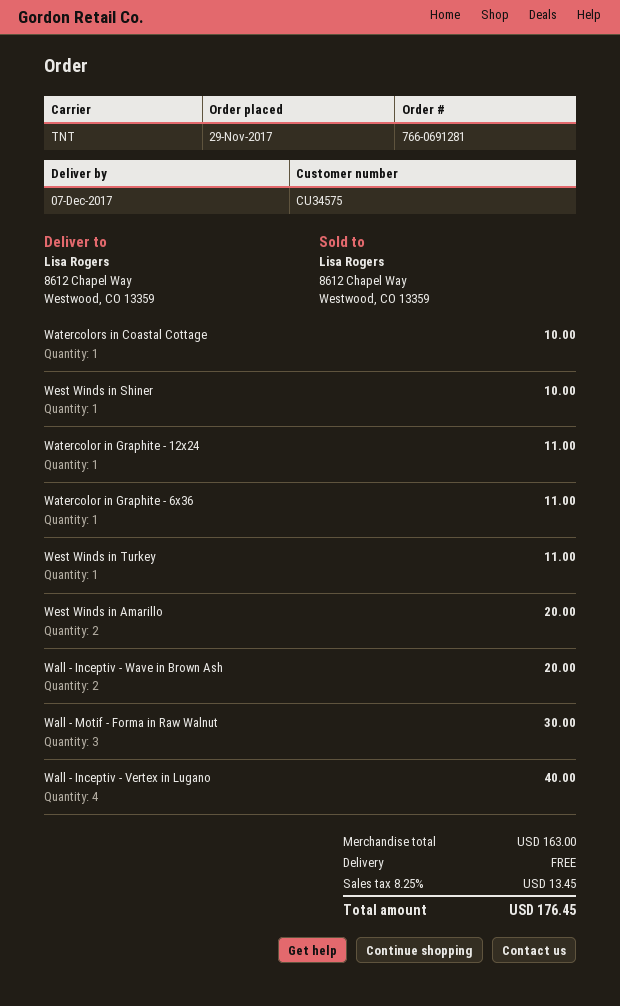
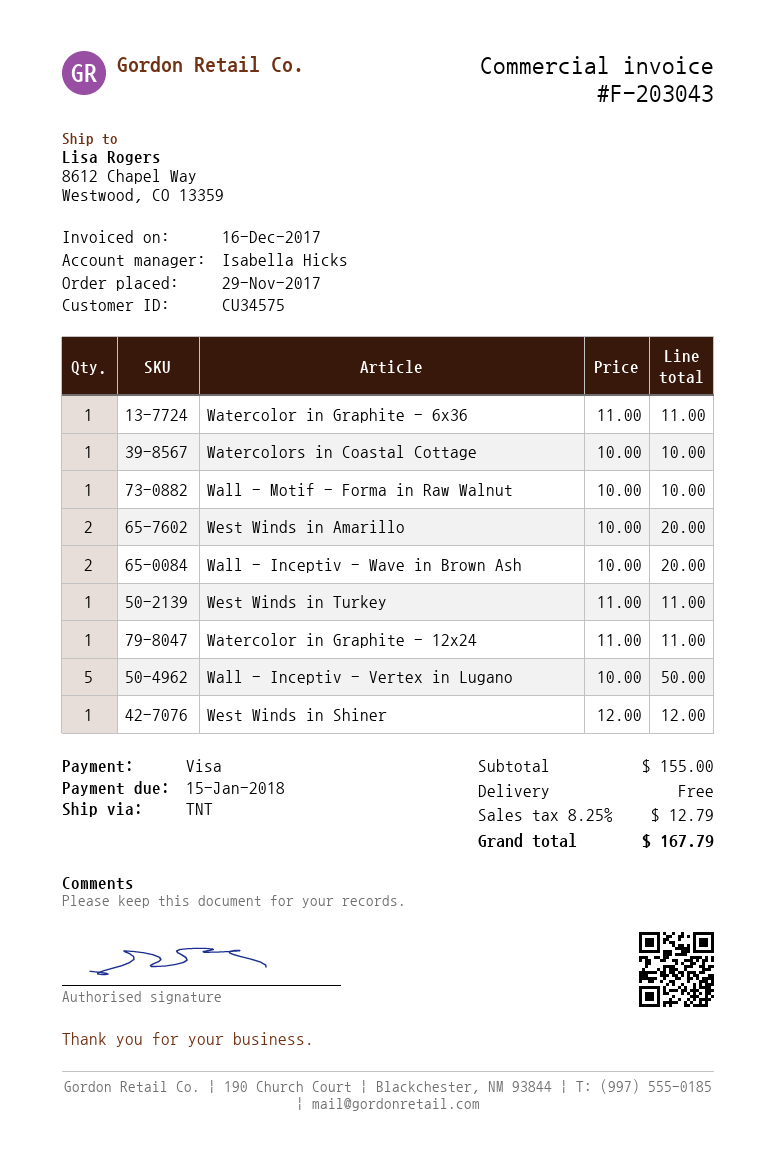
West Winds in Shiner: 1 for 10.00 -> 1 for 12.00
Wall - Motif - Forma in Raw Walnut: 3 for 30.00 -> 1 for 10.00
Wall - Inceptiv - Vertex in Lugano: 4 for 40.00 -> 5 for 50.00
subtotal: 163.00 -> 155.00
tax: 8.25% = 13.45 -> 8.25% = 12.79
total: 176.45 -> 167.79

